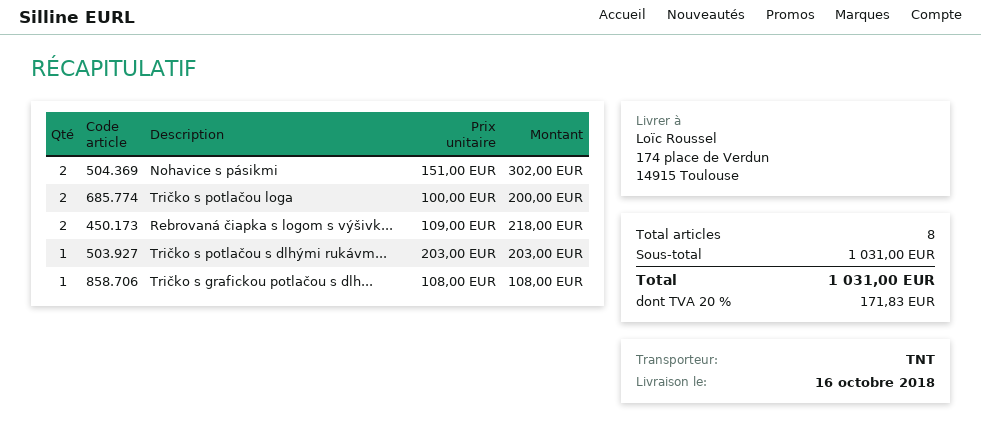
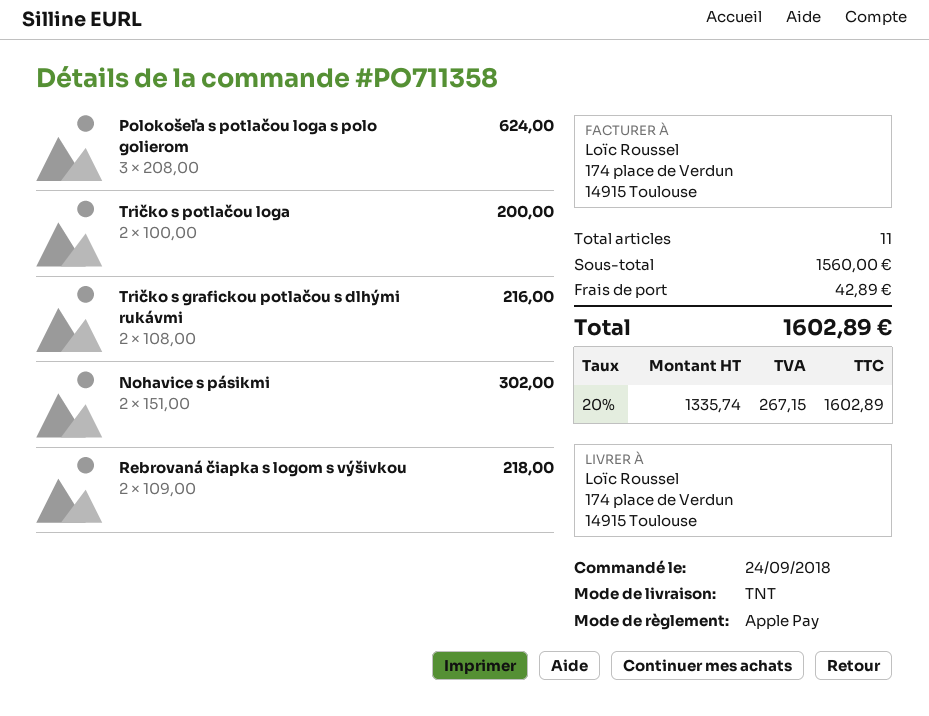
Tričko s potlačou s dlhými rukávm...: 1 x 203.00 = 203.00 -> none
Tričko s grafickou potlačou s dlh...: 1 x 108.00 = 108.00 -> 2 x 108.00 = 216.00
Polokošeľa s potlačou loga s polo golierom: none -> 3 x 208.00 = 624.00
total quantity: 8 -> 11
subtotal: 1031.00 -> 1560.00
shipping: none -> 42.89
tax: 20% = 171.83 -> 20% = 267.15
total: 1031.00 -> 1602.89

